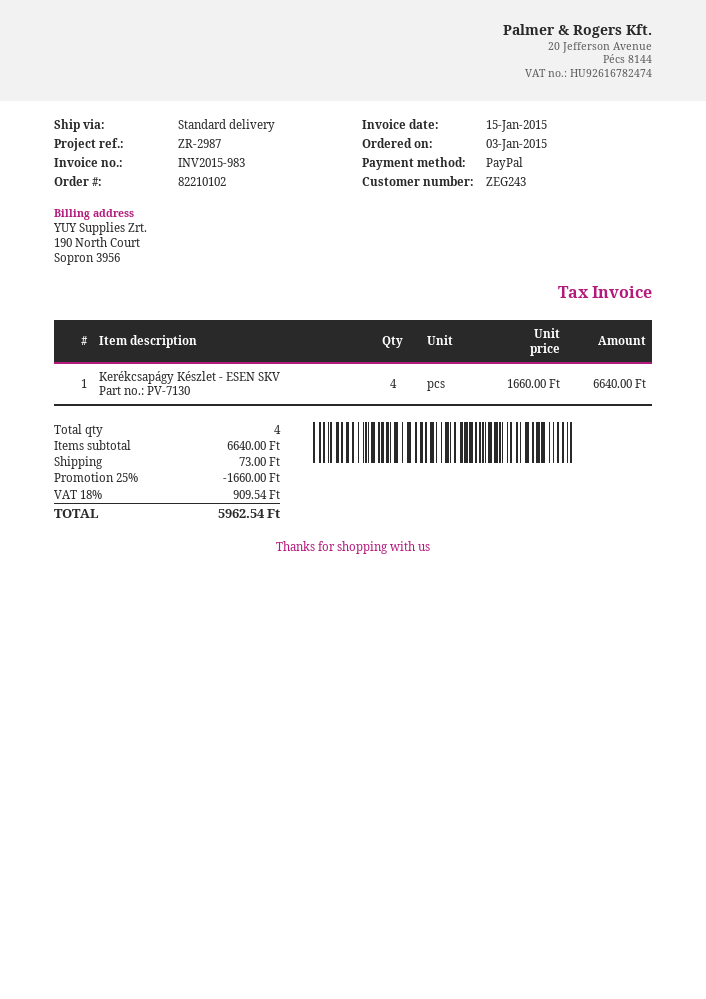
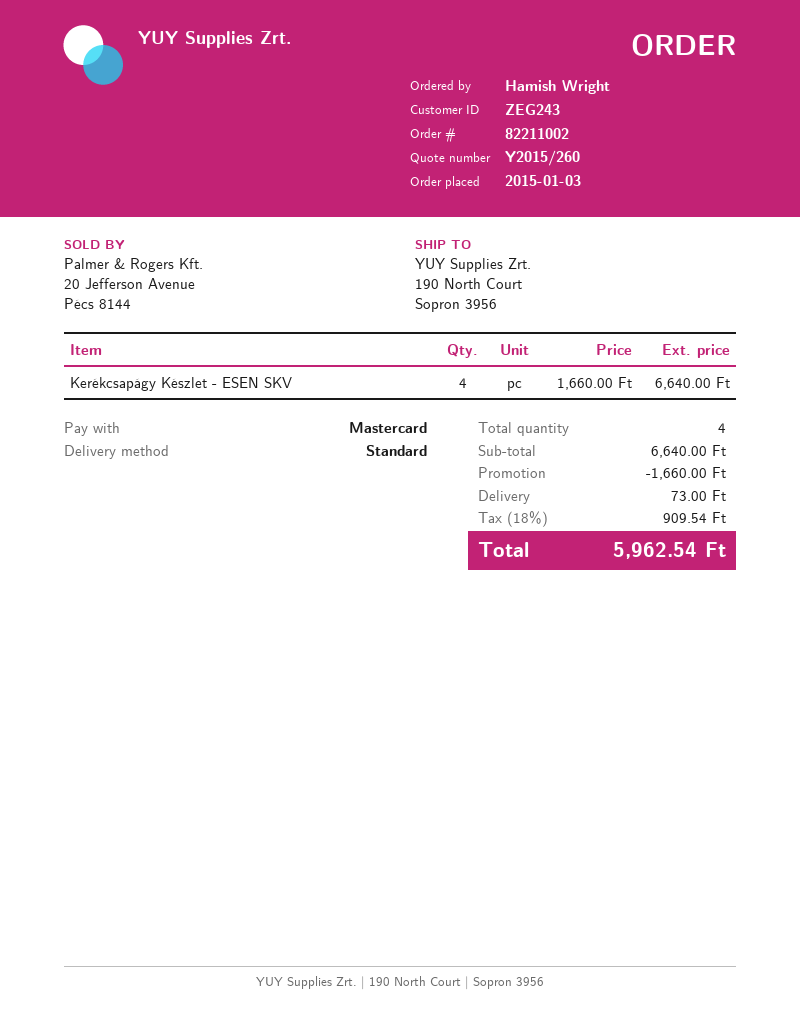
order number: 82210102 -> 82211002
payment method: PayPal -> Mastercard

